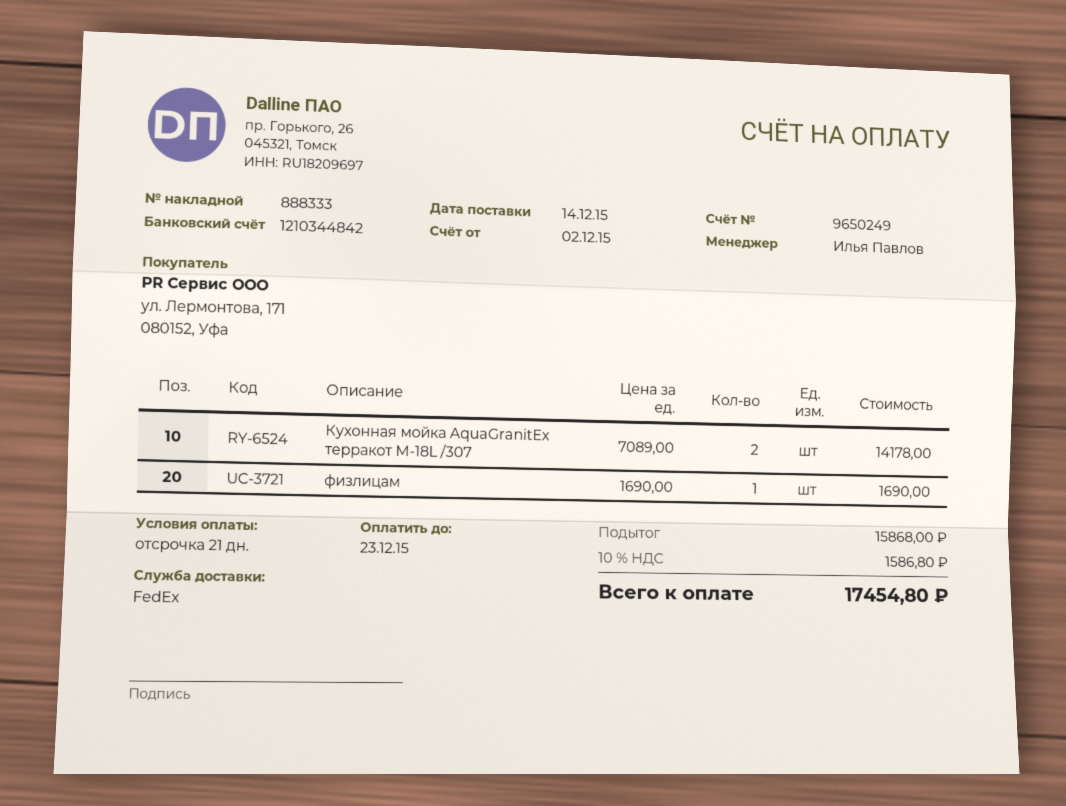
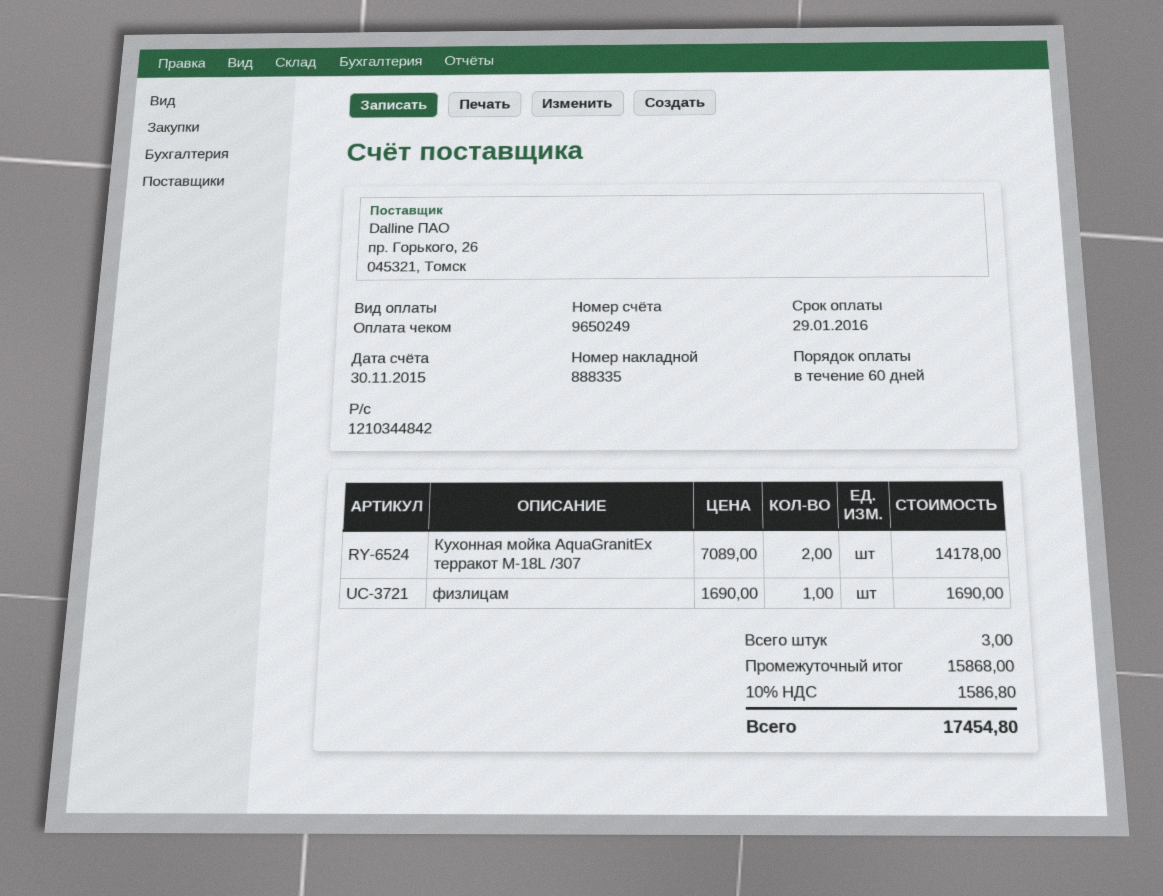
delivery note number: 888333 -> 888335
invoice date: 2015-12-02 -> 2015-11-30
payment terms: 21 days -> 60 days
due date: 2015-12-23 -> 2016-01-29

